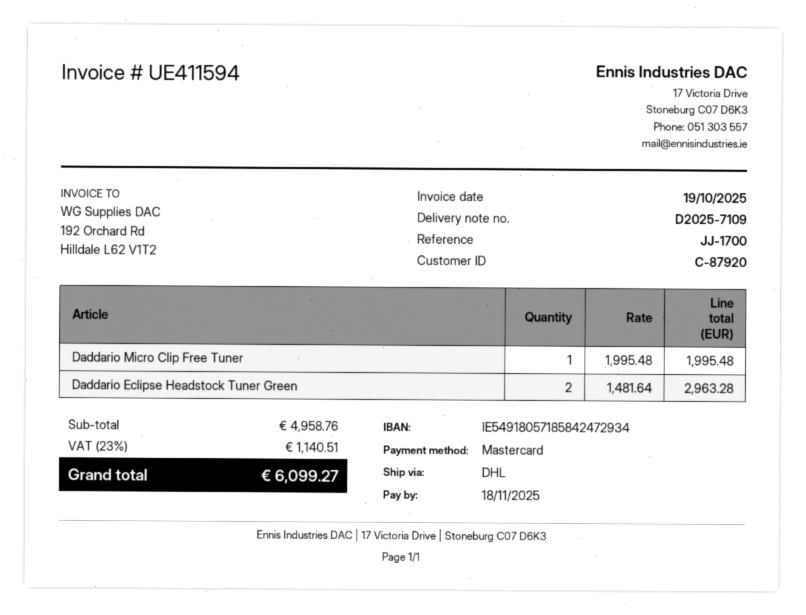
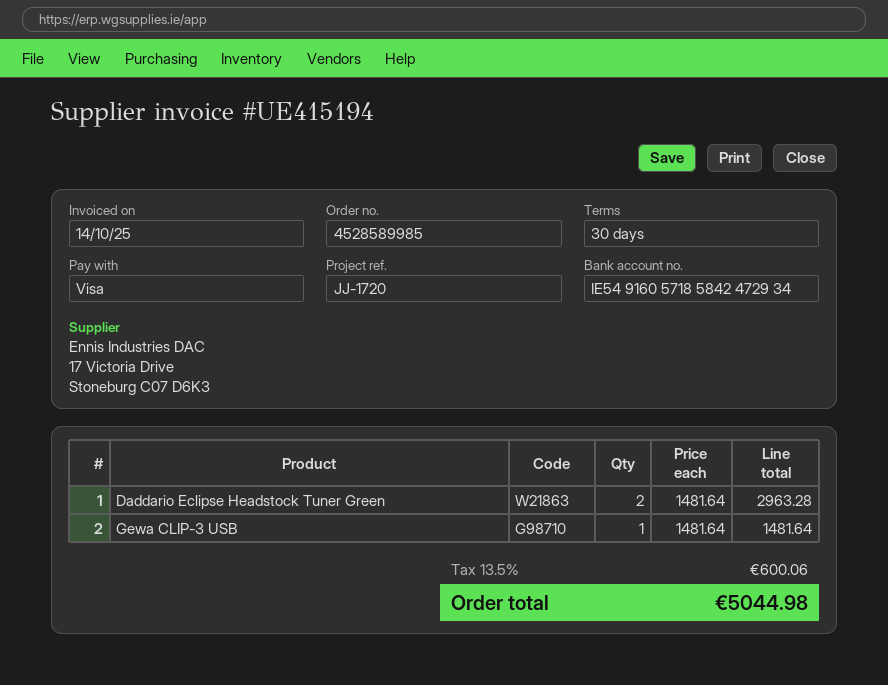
invoice number: UE411594 -> UE415194
invoice date: 2025-10-19 -> 2025-10-14
reference: JJ-1700 -> JJ-1720
payment method: Mastercard -> Visa
bank account: IE54918057185842472934 -> IE54916057185842472934
Daddario Micro Clip Free Tuner: 1 x 1995.48 = 1995.48 -> none
Gewa CLIP-3 USB: none -> 1 x 1481.64 = 1481.64
tax: 23% = 1140.51 -> 13.5% = 600.06
total: 6099.27 -> 5044.98

